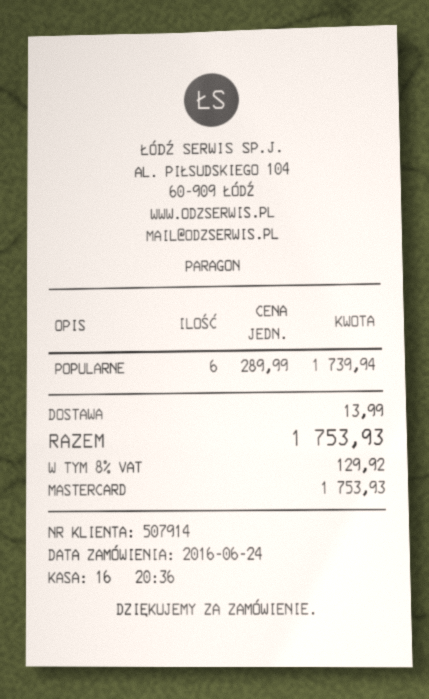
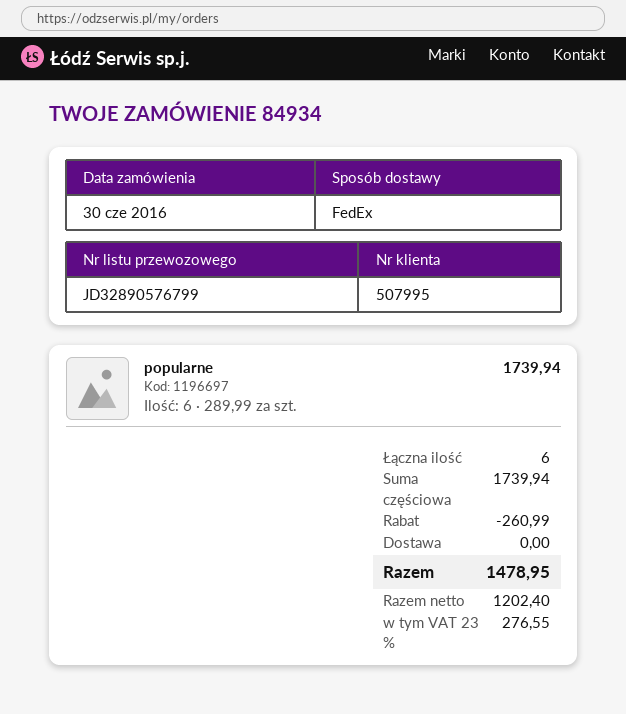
order date: 2016-06-24 -> 2016-06-30
customer number: 507914 -> 507995
discount: none -> 260.99
shipping: 13.99 -> 0.00
tax: 8% = 129.92 -> 23% = 276.55
total: 1753.93 -> 1478.95

